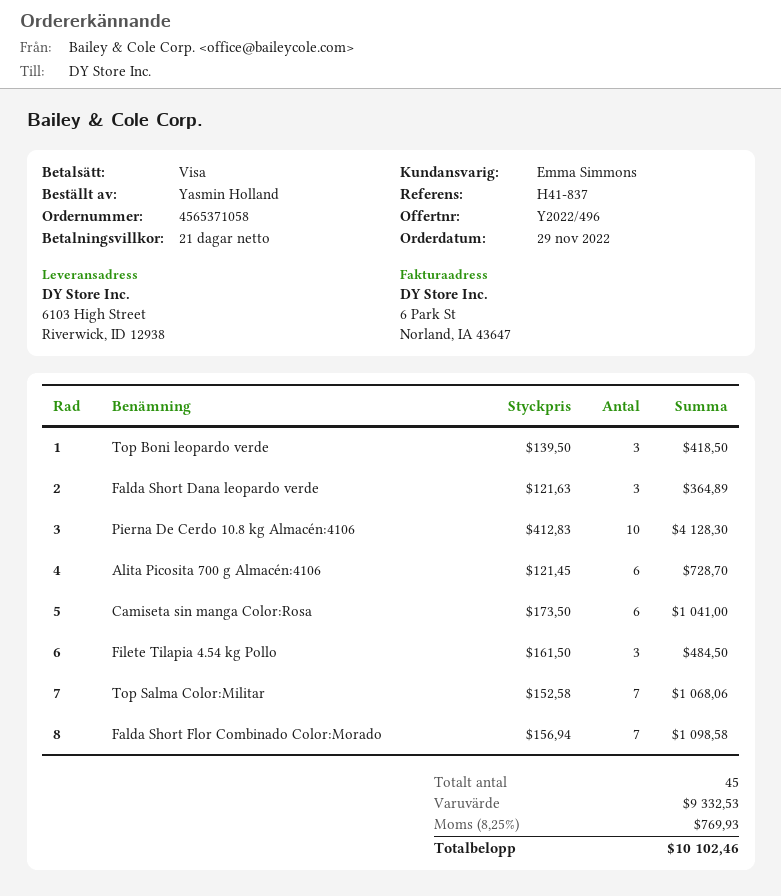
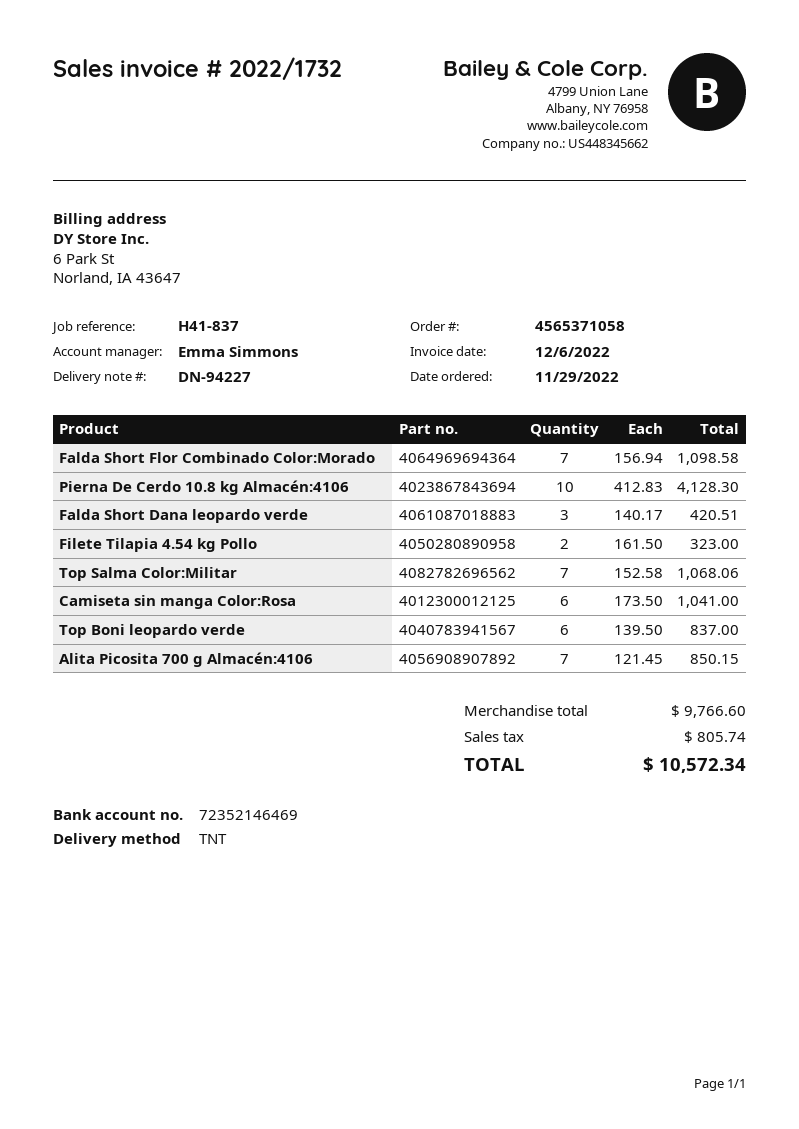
Top Boni leopardo verde: 3 x 139.50 = 418.50 -> 6 x 139.50 = 837.00
Falda Short Dana leopardo verde: 3 x 121.63 = 364.89 -> 3 x 140.17 = 420.51
Alita Picosita 700 g Almacén:4106: 6 x 121.45 = 728.70 -> 7 x 121.45 = 850.15
Filete Tilapia 4.54 kg Pollo: 3 x 161.50 = 484.50 -> 2 x 161.50 = 323.00
subtotal: 9332.53 -> 9766.60
tax: 769.93 -> 805.74
total: 10102.46 -> 10572.34

